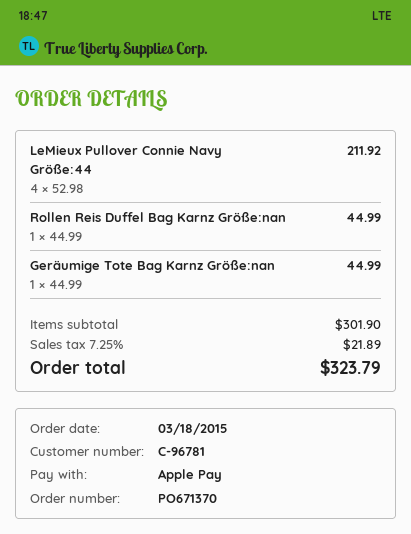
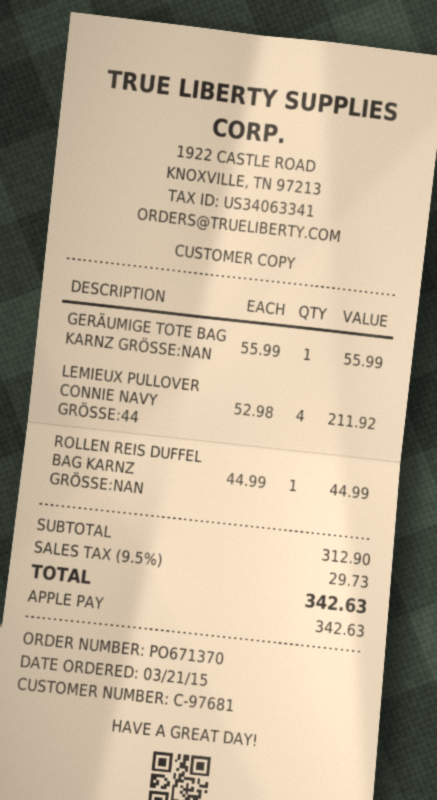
order date: 2015-03-18 -> 2015-03-21
customer number: C-96781 -> C-97681
Geräumige Tote Bag Karnz Größe:nan: 1 x 44.99 = 44.99 -> 1 x 55.99 = 55.99
subtotal: 301.90 -> 312.90
tax: 7.25% = 21.89 -> 9.5% = 29.73
total: 323.79 -> 342.63

